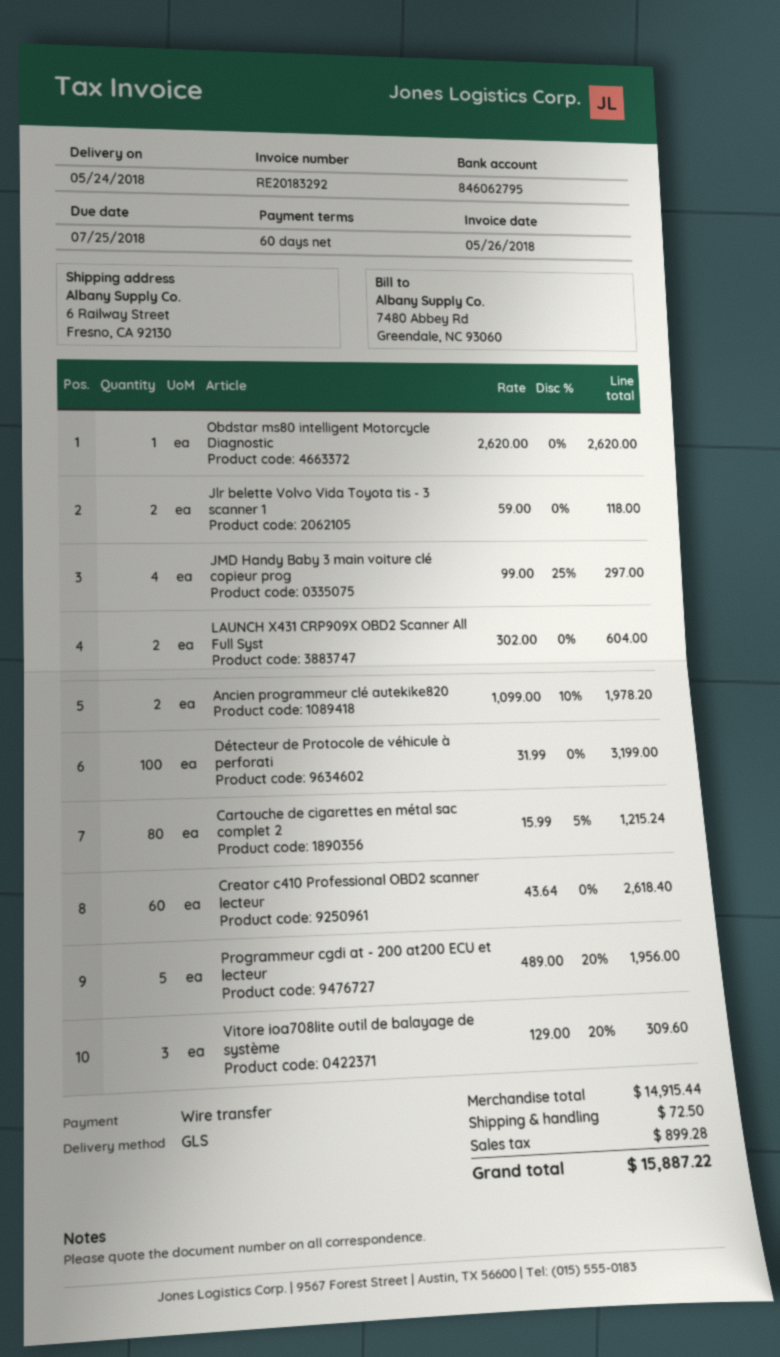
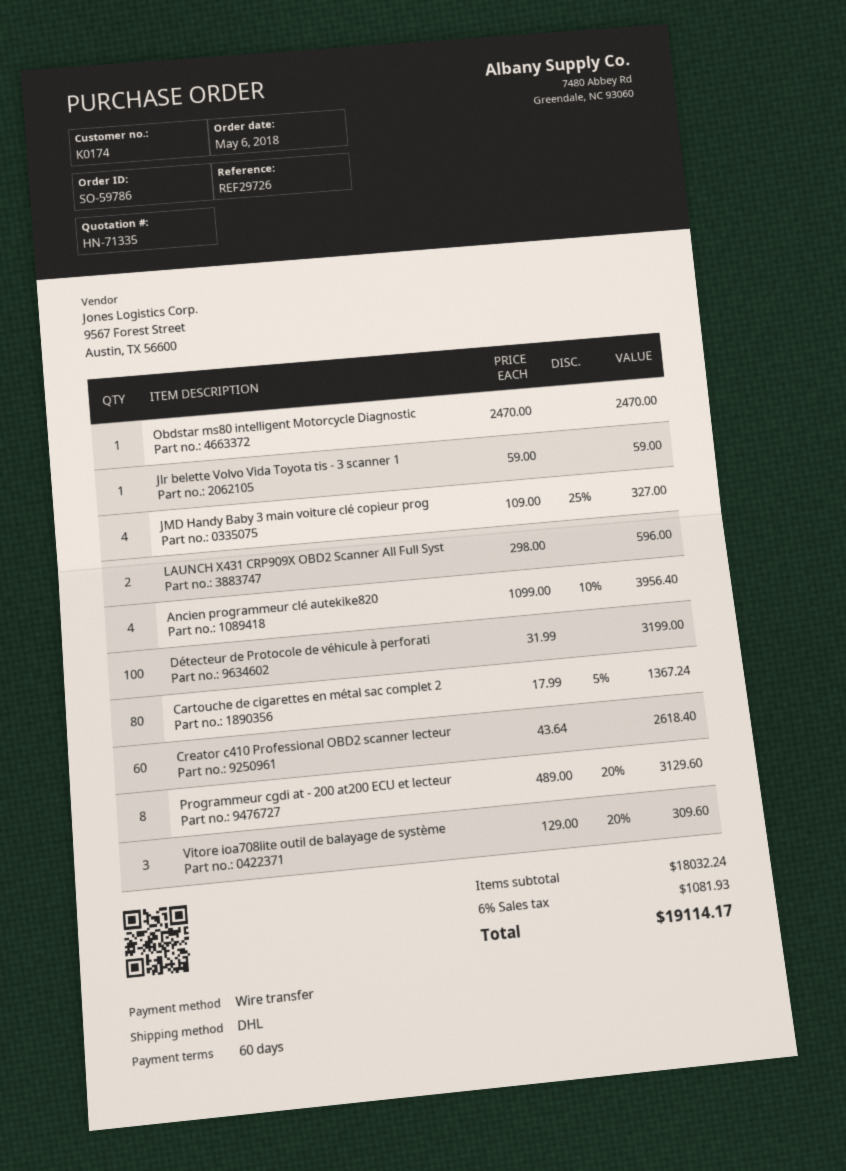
shipping method: GLS -> DHL
Obdstar ms80 intelligent Motorcycle Diagnostic: 1 x 2620.00 = 2620.00 -> 1 x 2470.00 = 2470.00
Jlr belette Volvo Vida Toyota tis - 3 scanner 1: 2 x 59.00 = 118.00 -> 1 x 59.00 = 59.00
JMD Handy Baby 3 main voiture clé copieur prog: 4 x 99.00 - 25% = 297.00 -> 4 x 109.00 - 25% = 327.00
LAUNCH X431 CRP909X OBD2 Scanner All Full Syst: 2 x 302.00 = 604.00 -> 2 x 298.00 = 596.00
Ancien programmeur clé autekike820: 2 x 1099.00 - 10% = 1978.20 -> 4 x 1099.00 - 10% = 3956.40
Cartouche de cigarettes en métal sac complet 2: 80 x 15.99 - 5% = 1215.24 -> 80 x 17.99 - 5% = 1367.24
Programmeur cgdi at - 200 at200 ECU et lecteur: 5 x 489.00 - 20% = 1956.00 -> 8 x 489.00 - 20% = 3129.60
subtotal: 14915.44 -> 18032.24
shipping: 72.50 -> none
tax: 899.28 -> 1081.93
total: 15887.22 -> 19114.17

